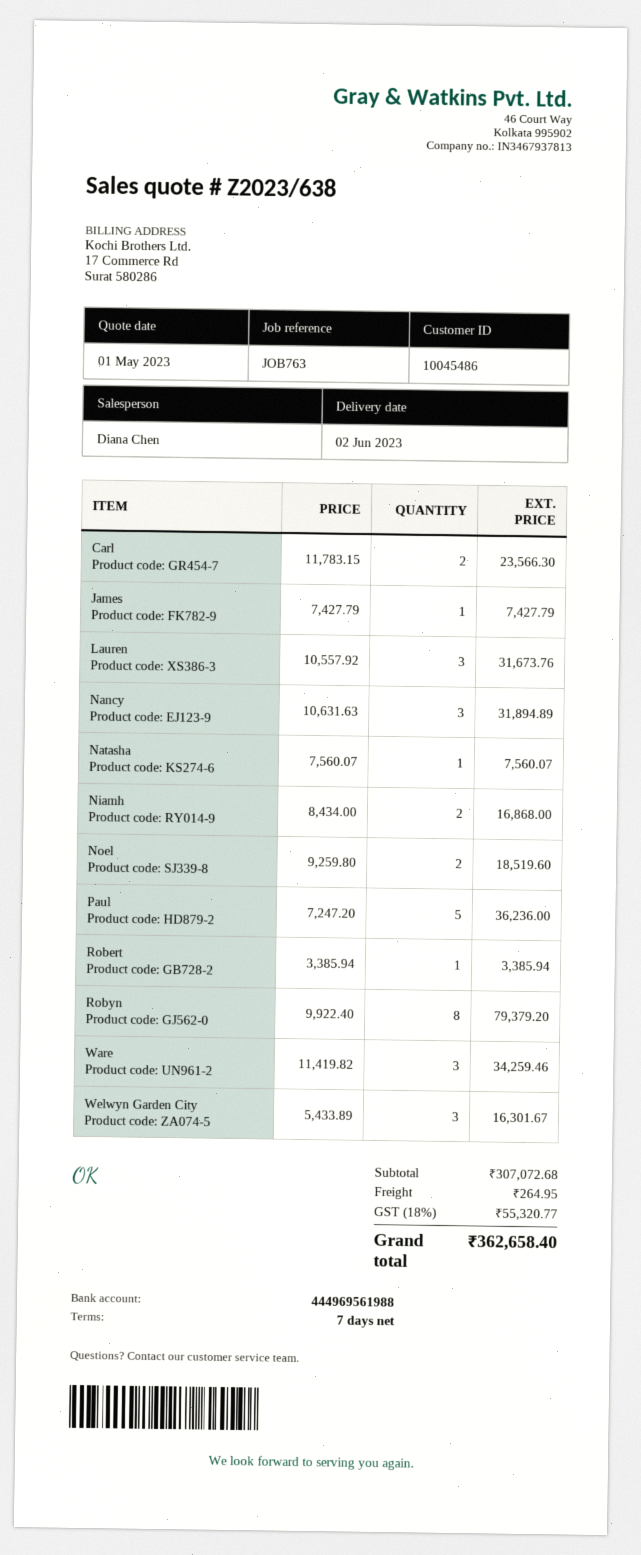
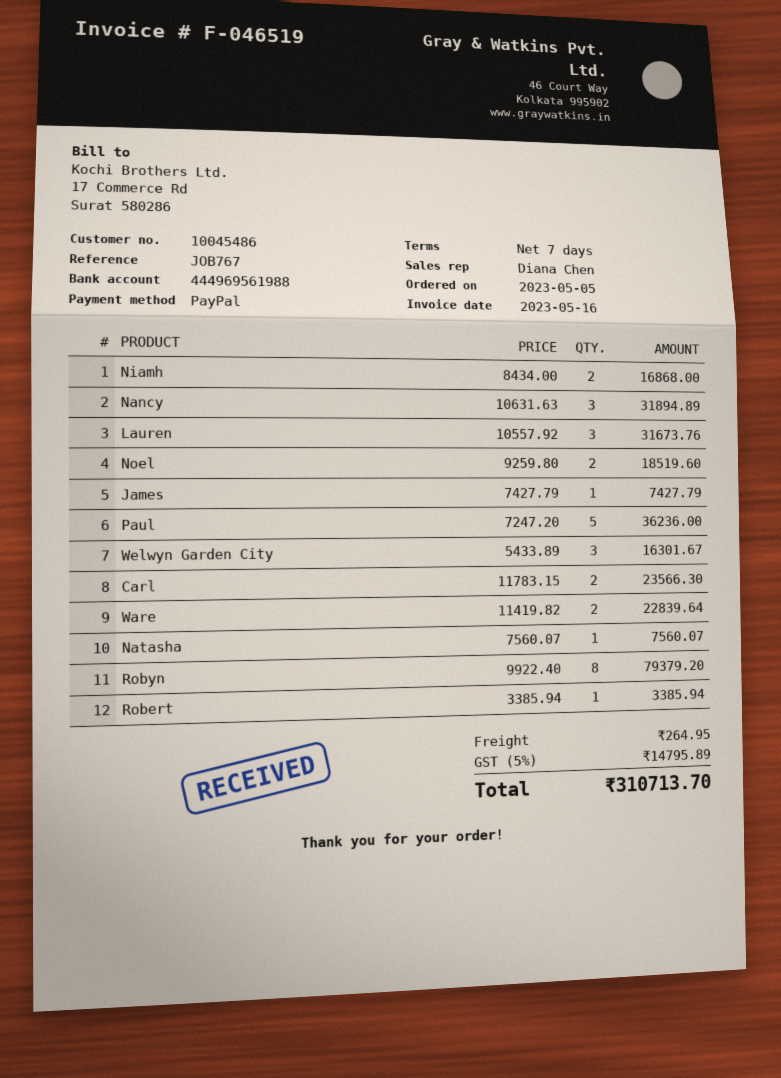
reference: JOB763 -> JOB767
Ware: 3 x 11419.82 = 34259.46 -> 2 x 11419.82 = 22839.64
tax: 18% = 55320.77 -> 5% = 14795.89
total: 362658.40 -> 310713.70

